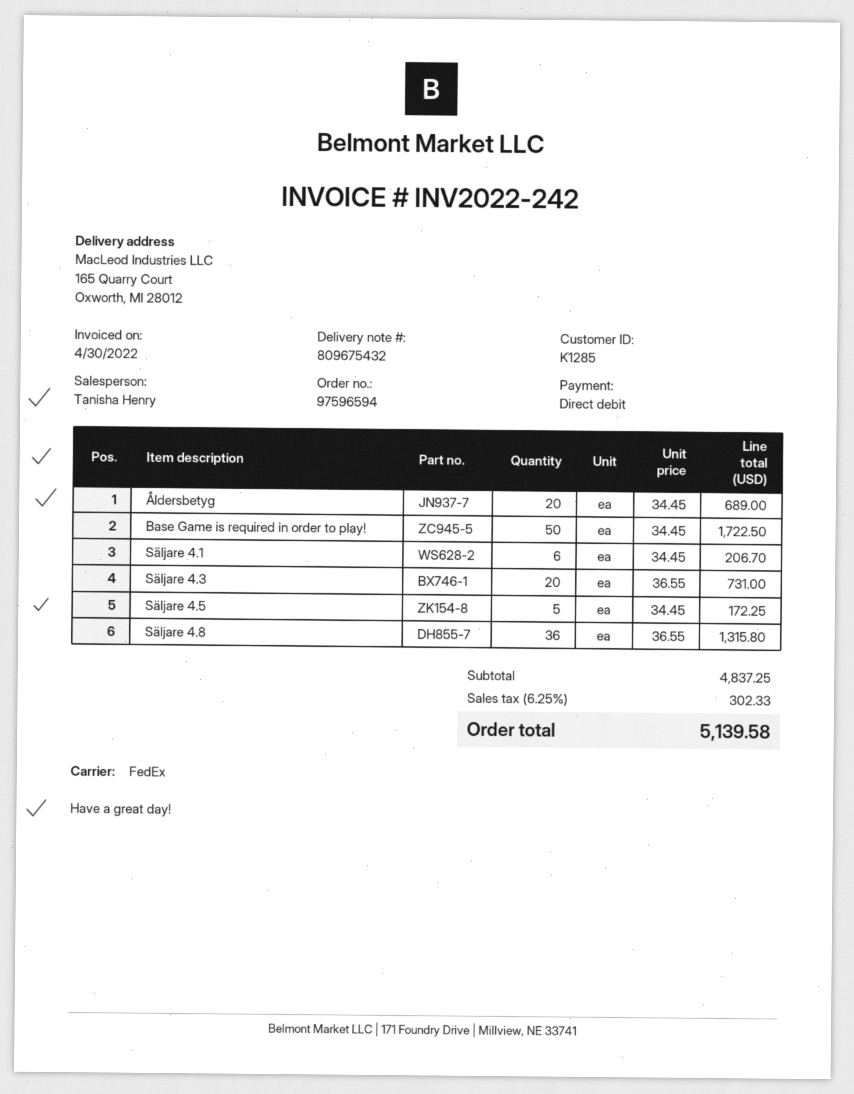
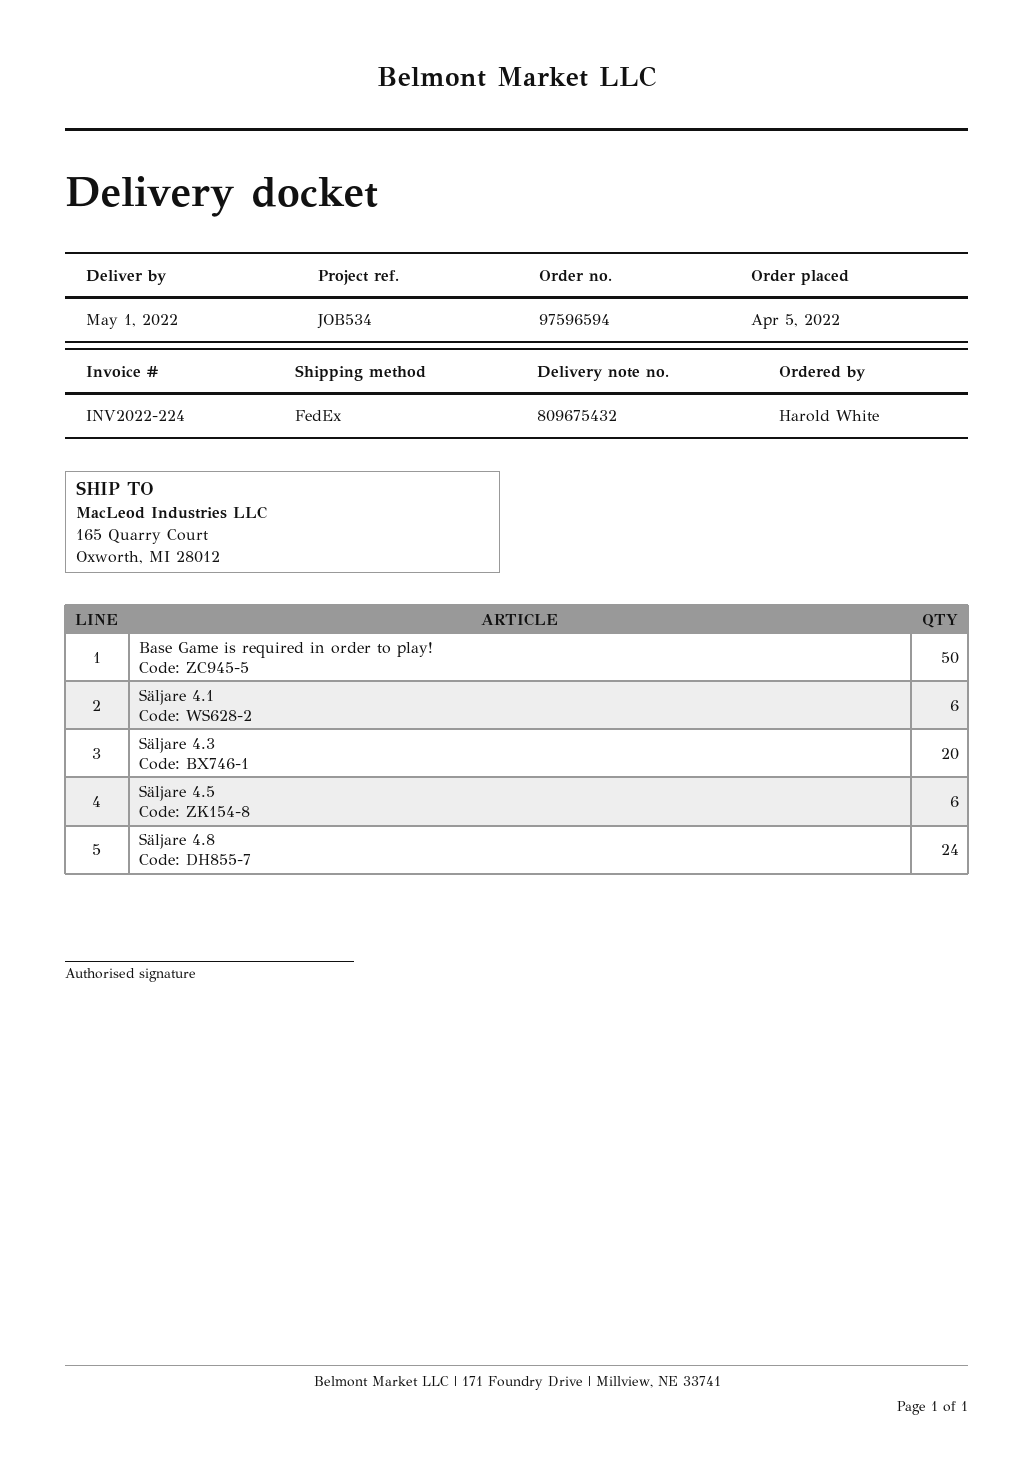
invoice number: INV2022-242 -> INV2022-224
Åldersbetyg: 20 -> none
Säljare 4.5: 5 -> 6
Säljare 4.8: 36 -> 24

